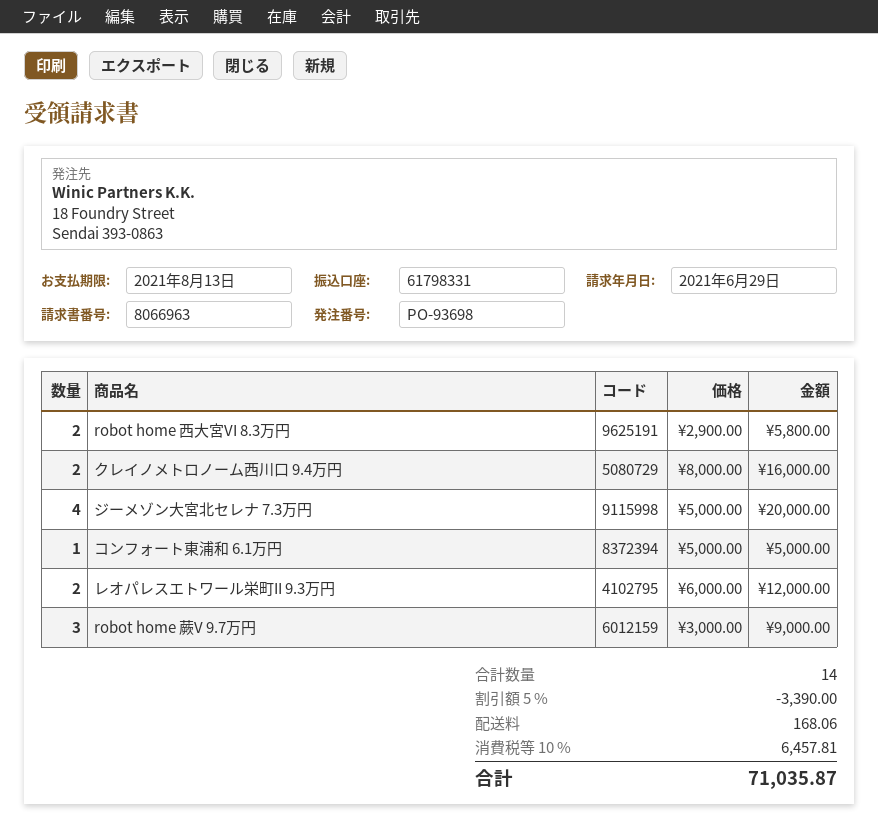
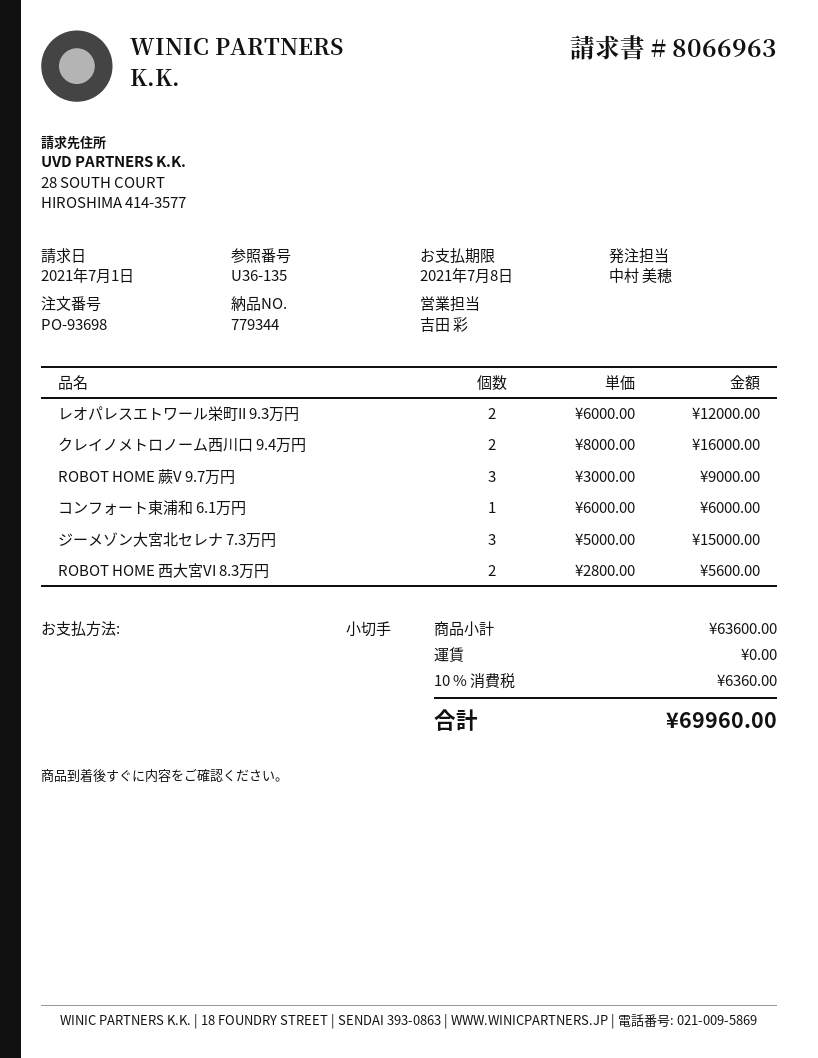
invoice date: 2021-06-29 -> 2021-07-01
due date: 2021-08-13 -> 2021-07-08
robot home 西大宮VI 8.3万円: 2 x 2900.00 = 5800.00 -> 2 x 2800.00 = 5600.00
ジーメゾン大宮北セレナ 7.3万円: 4 x 5000.00 = 20000.00 -> 3 x 5000.00 = 15000.00
コンフォート東浦和 6.1万円: 1 x 5000.00 = 5000.00 -> 1 x 6000.00 = 6000.00
discount: 5% = 3390.00 -> none
shipping: 168.06 -> 0.00
tax: 10% = 6457.81 -> 10% = 6360.00
total: 71035.87 -> 69960.00

